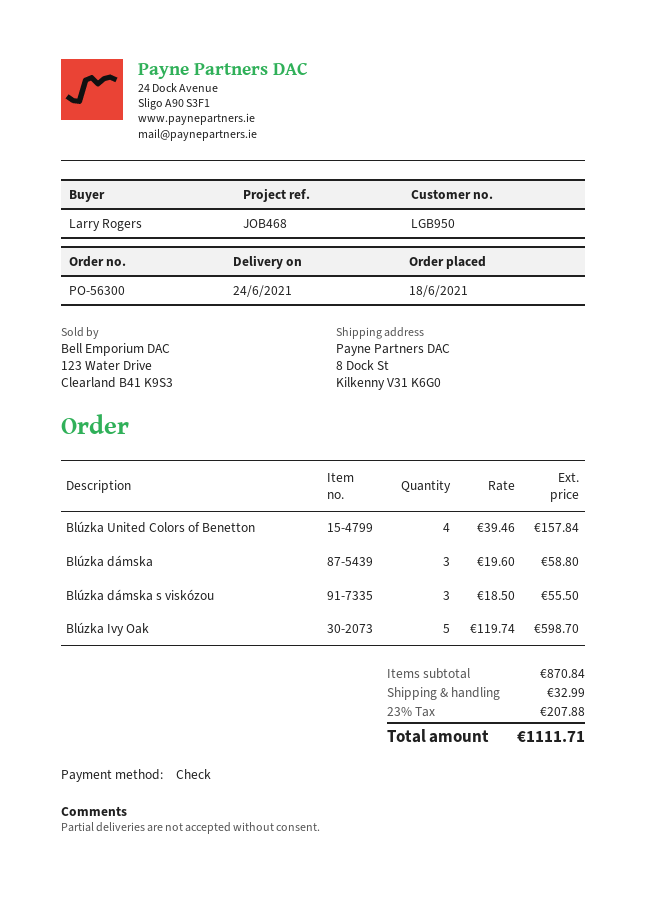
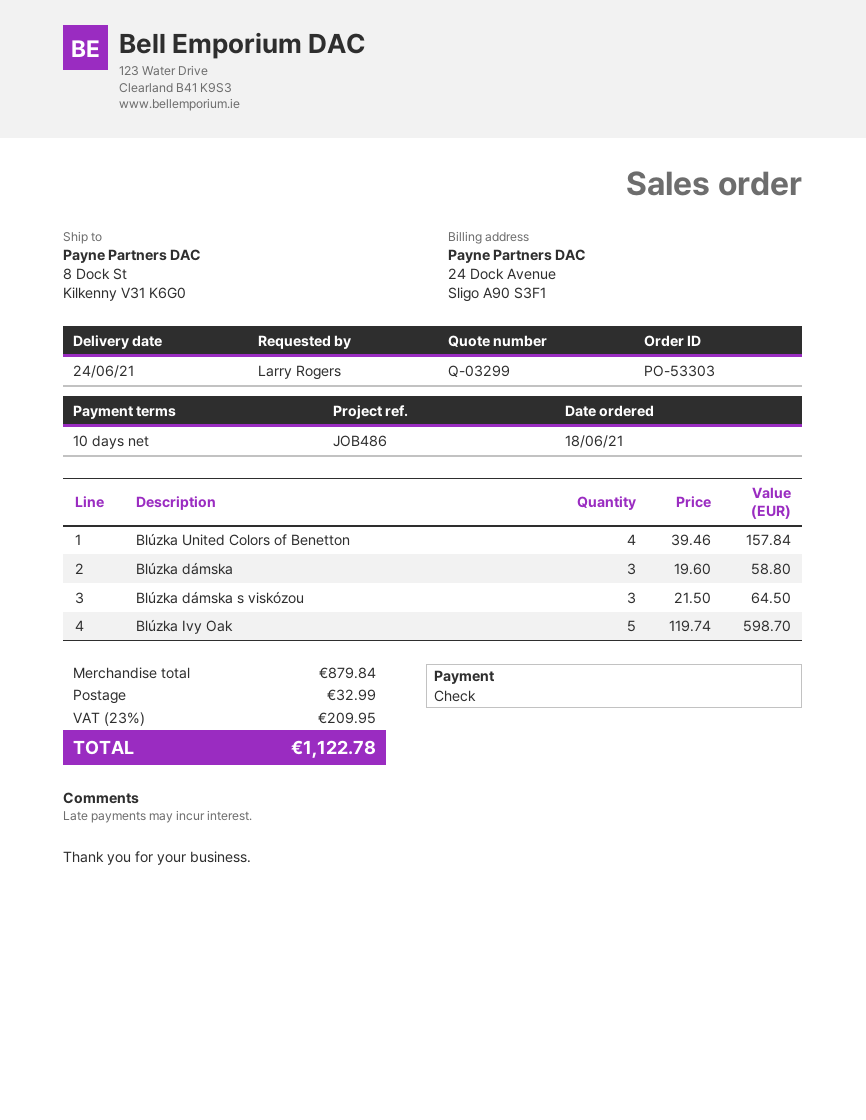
order number: PO-56300 -> PO-53303
reference: JOB468 -> JOB486
Blúzka dámska s viskózou: 3 x 18.50 = 55.50 -> 3 x 21.50 = 64.50
subtotal: 870.84 -> 879.84
tax: 23% = 207.88 -> 23% = 209.95
total: 1111.71 -> 1122.78

